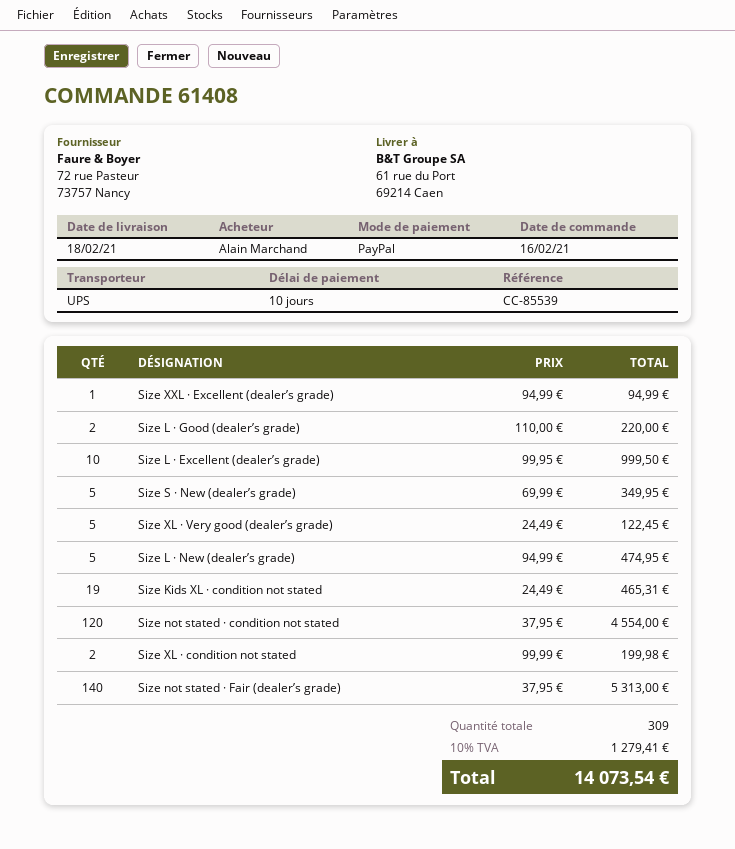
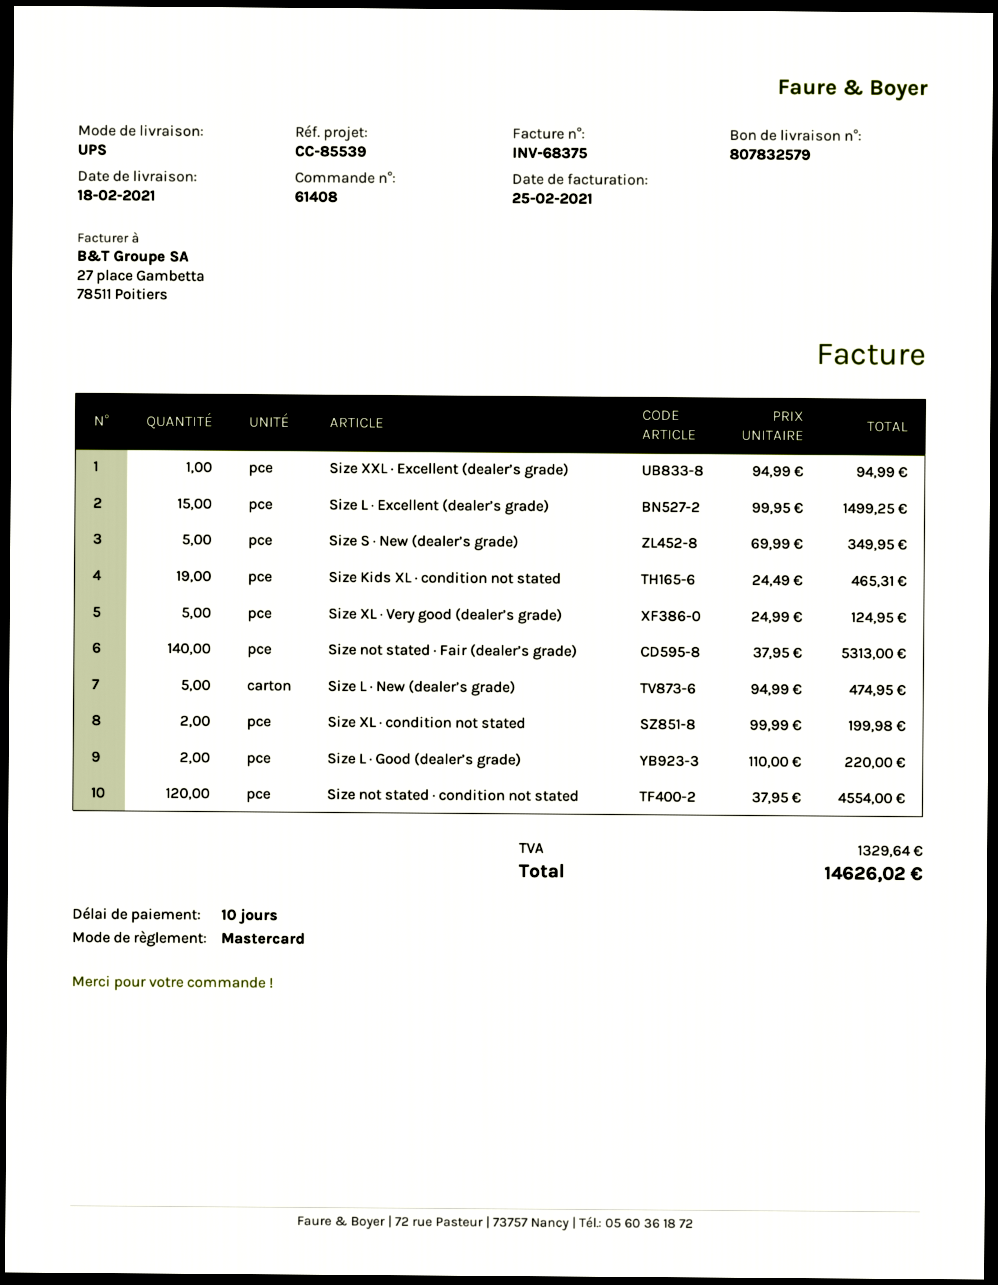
payment method: PayPal -> Mastercard
Size L · Excellent (dealer’s grade): 10 x 99.95 = 999.50 -> 15 x 99.95 = 1499.25
Size XL · Very good (dealer’s grade): 5 x 24.49 = 122.45 -> 5 x 24.99 = 124.95
tax: 1279.41 -> 1329.64
total: 14073.54 -> 14626.02

